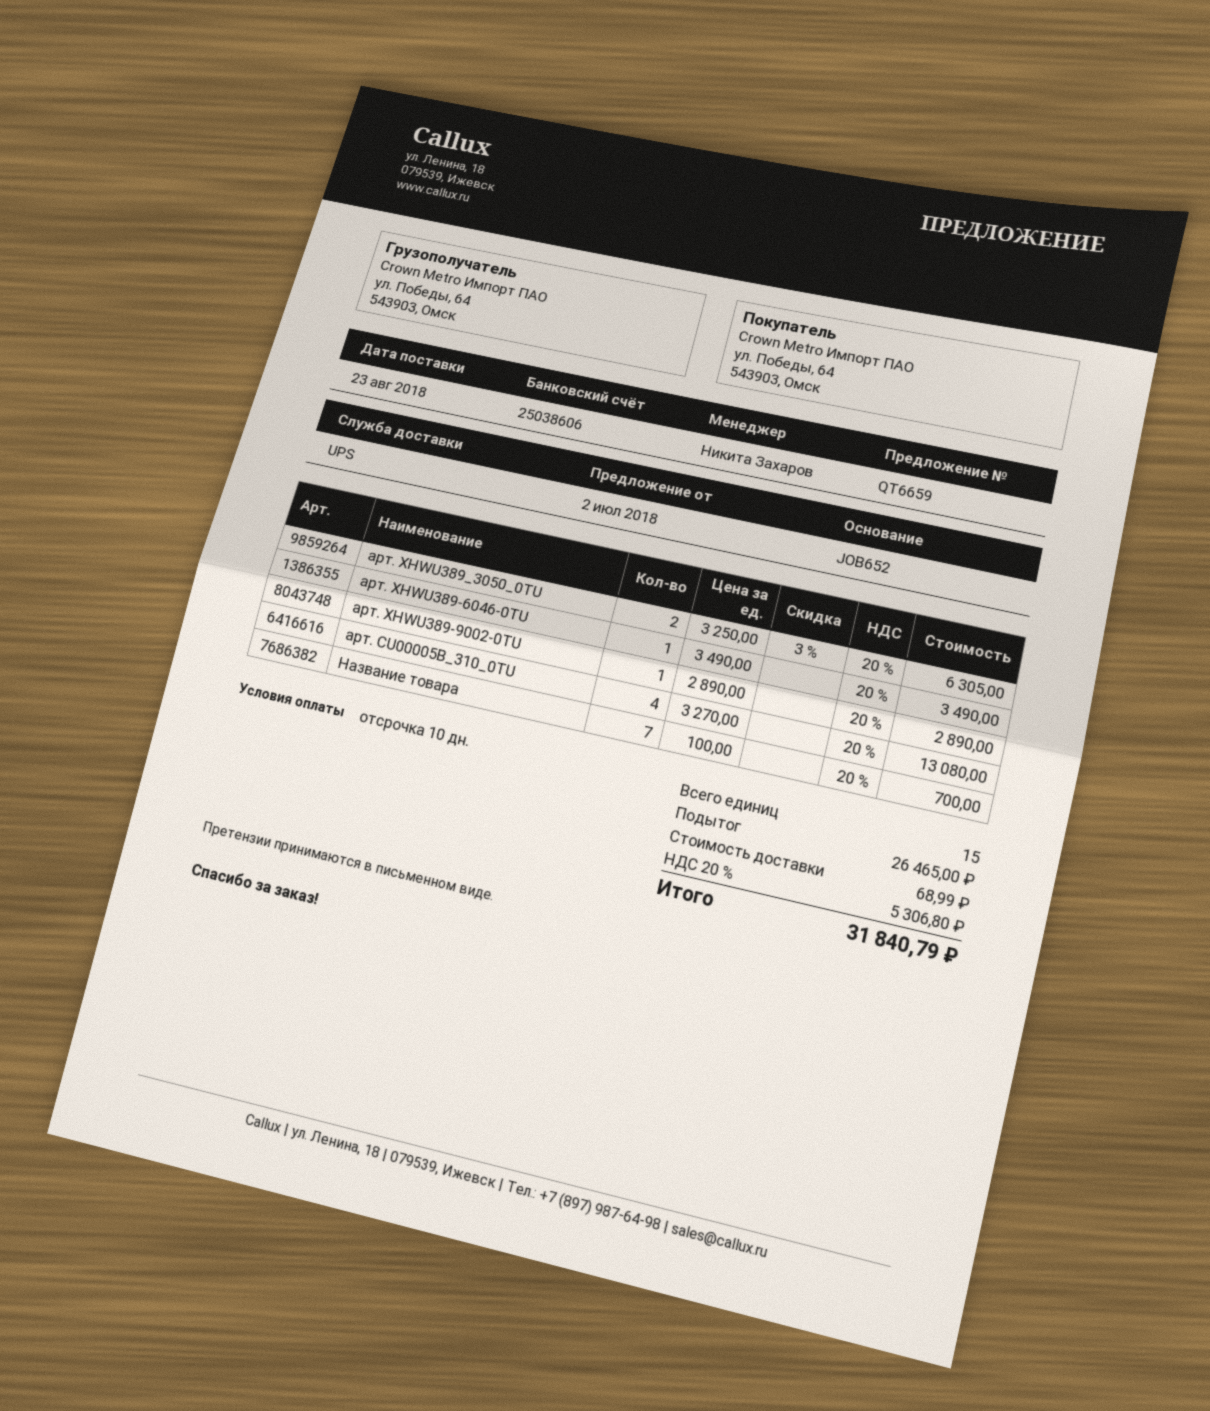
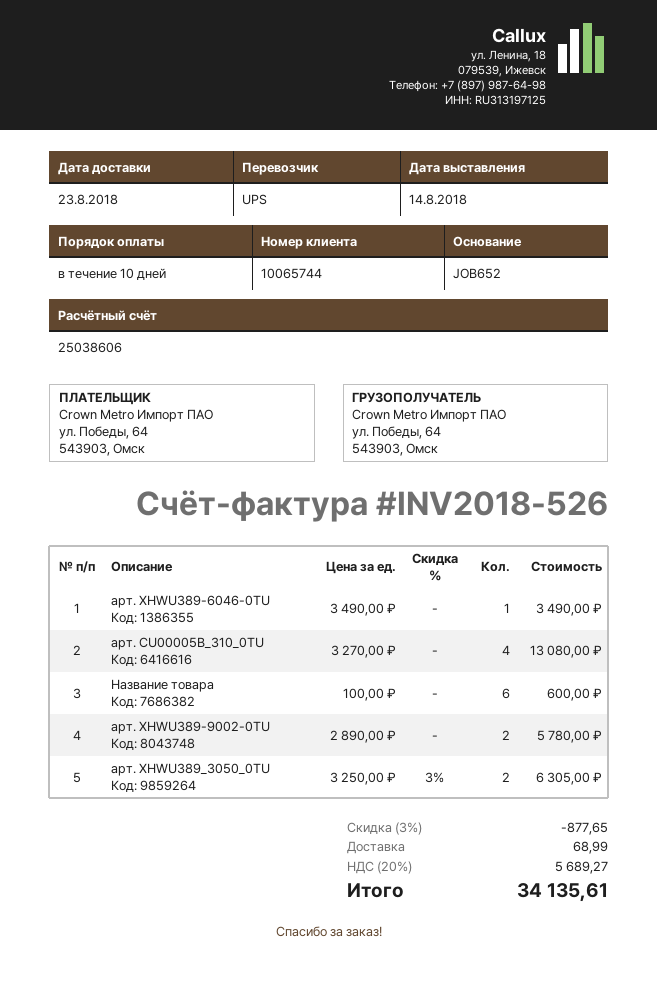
арт. XHWU389-9002-0TU: 1 x 2890.00 = 2890.00 -> 2 x 2890.00 = 5780.00
Название товара: 7 x 100.00 = 700.00 -> 6 x 100.00 = 600.00
discount: none -> 3% = 877.65
tax: 20% = 5306.80 -> 20% = 5689.27
total: 31840.79 -> 34135.61

